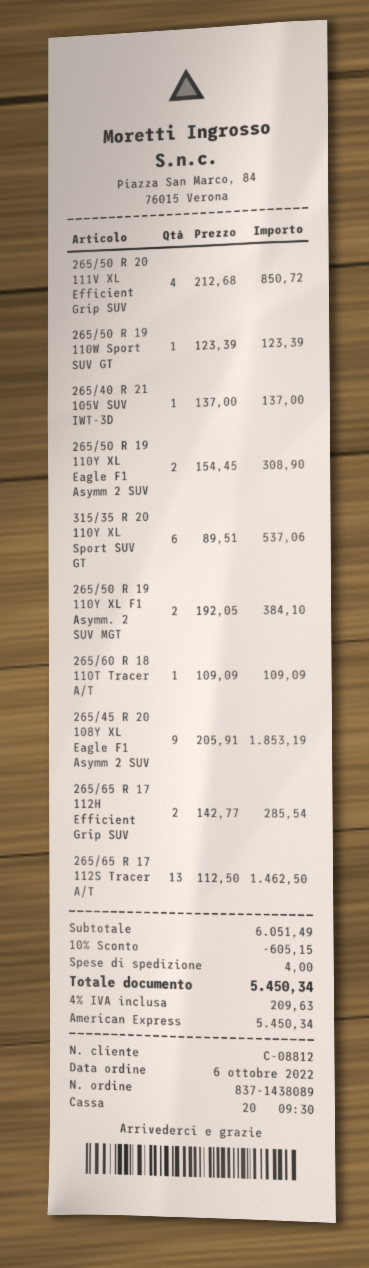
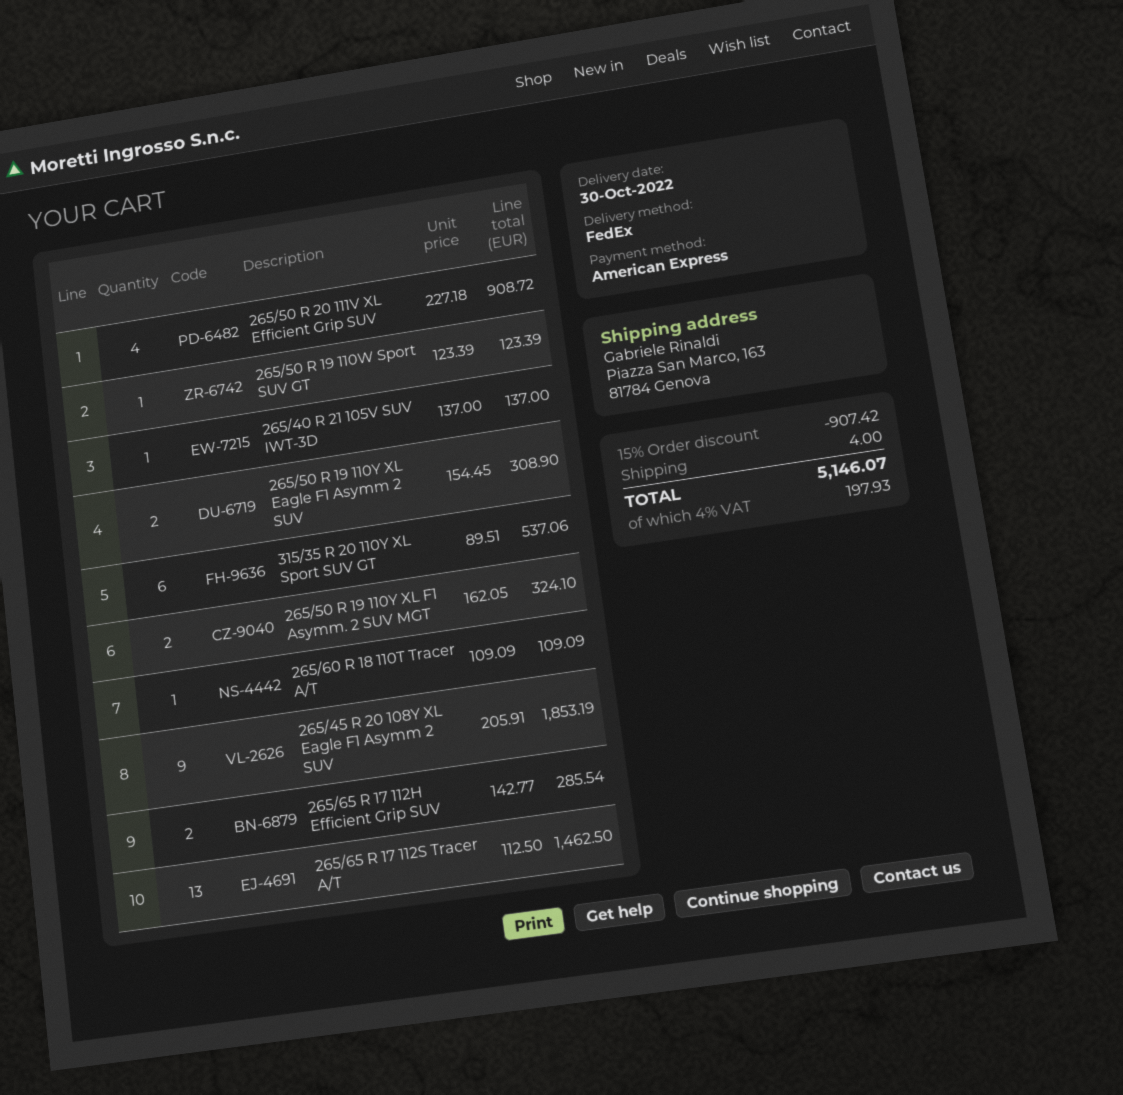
265/50 R 20 111V XL Efficient Grip SUV: 4 x 212.68 = 850.72 -> 4 x 227.18 = 908.72
265/50 R 19 110Y XL F1 Asymm. 2 SUV MGT: 2 x 192.05 = 384.10 -> 2 x 162.05 = 324.10
discount: 10% = 605.15 -> 15% = 907.42
tax: 4% = 209.63 -> 4% = 197.93
total: 5450.34 -> 5146.07

